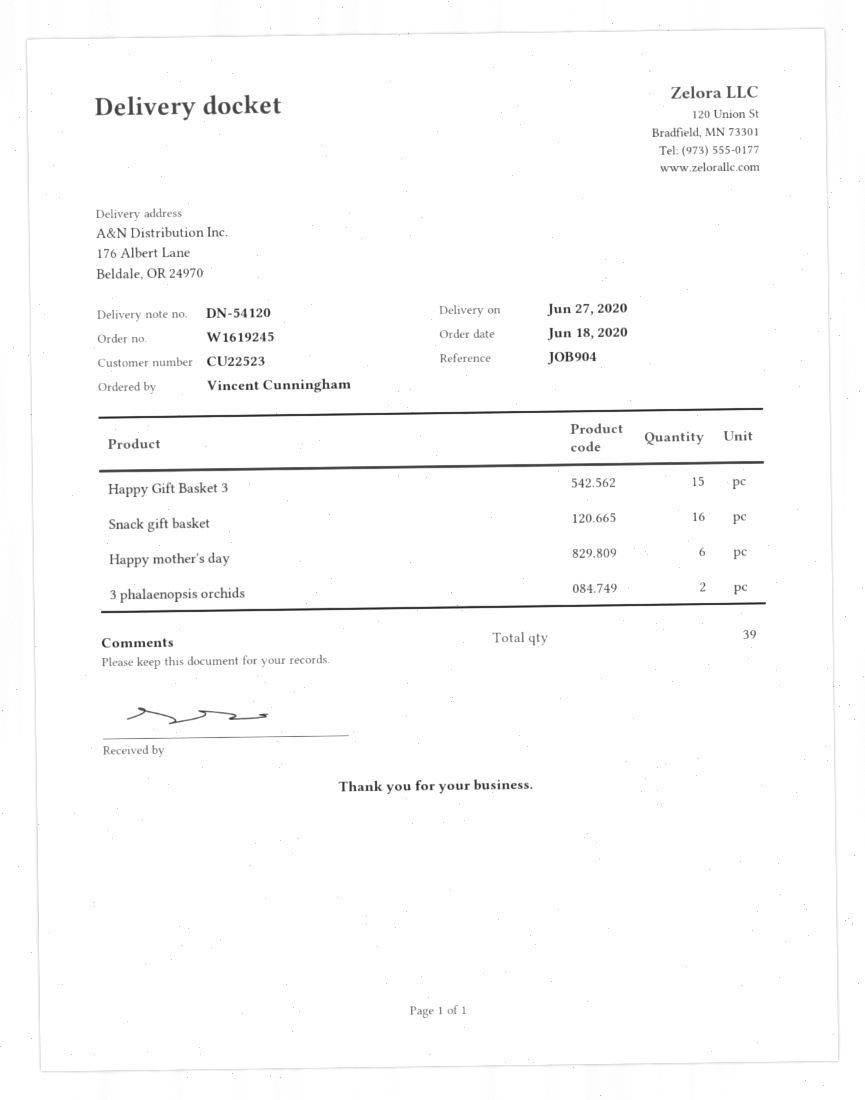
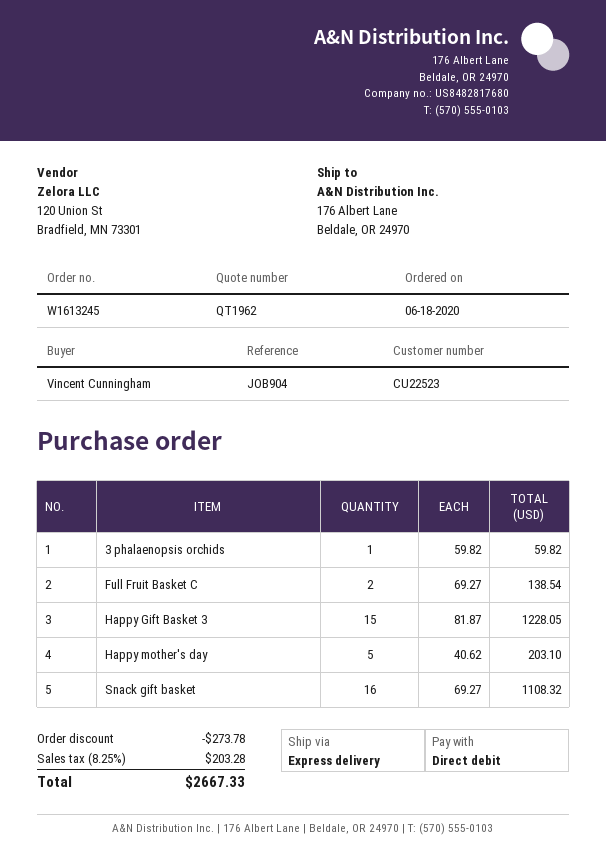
order number: W1619245 -> W1613245
Happy mother's day: 6 -> 5
3 phalaenopsis orchids: 2 -> 1
Full Fruit Basket C: none -> 2

